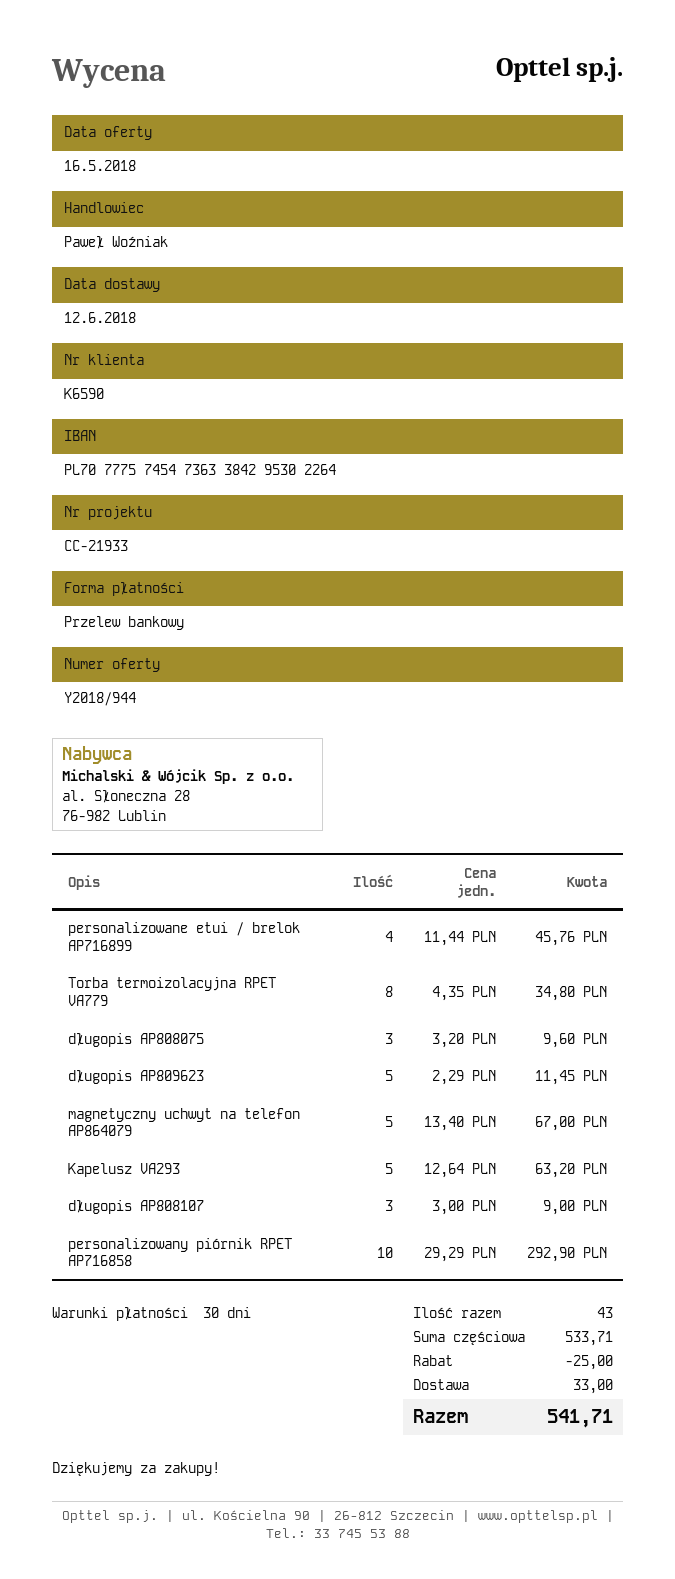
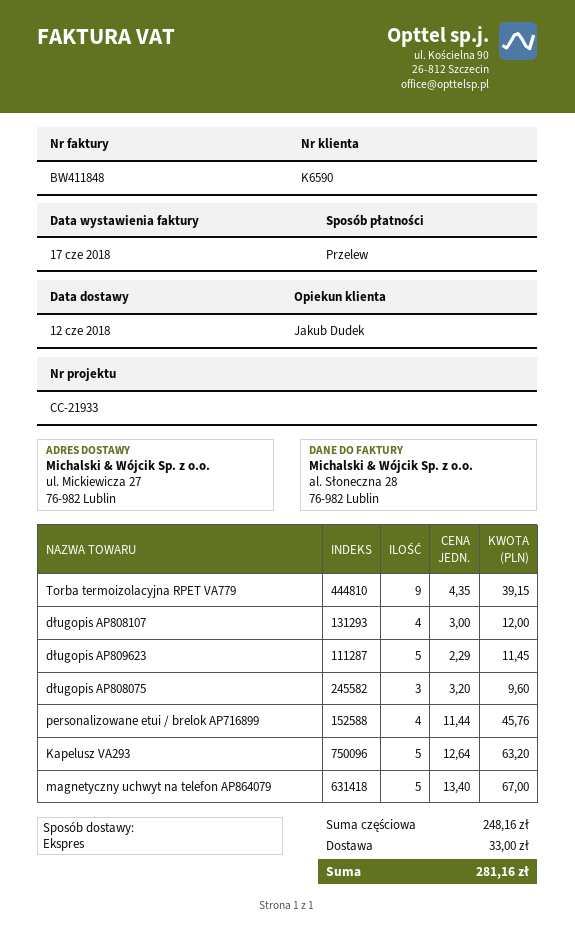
sales rep: Paweł Woźniak -> Jakub Dudek
Torba termoizolacyjna RPET VA779: 8 x 4.35 = 34.80 -> 9 x 4.35 = 39.15
długopis AP808107: 3 x 3.00 = 9.00 -> 4 x 3.00 = 12.00
personalizowany piórnik RPET AP716858: 10 x 29.29 = 292.90 -> none
subtotal: 533.71 -> 248.16
discount: 25.00 -> none
total: 541.71 -> 281.16

